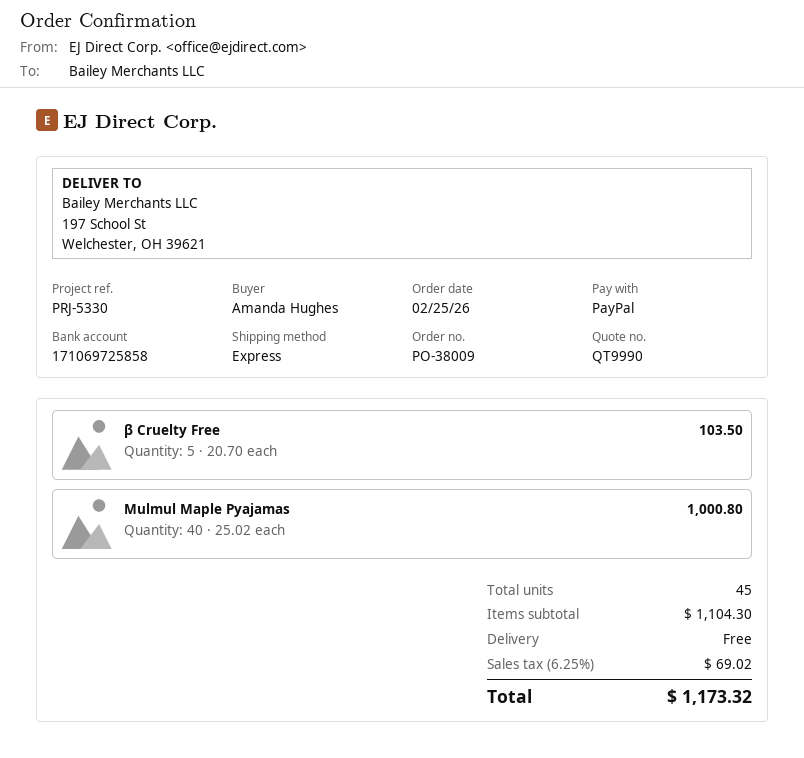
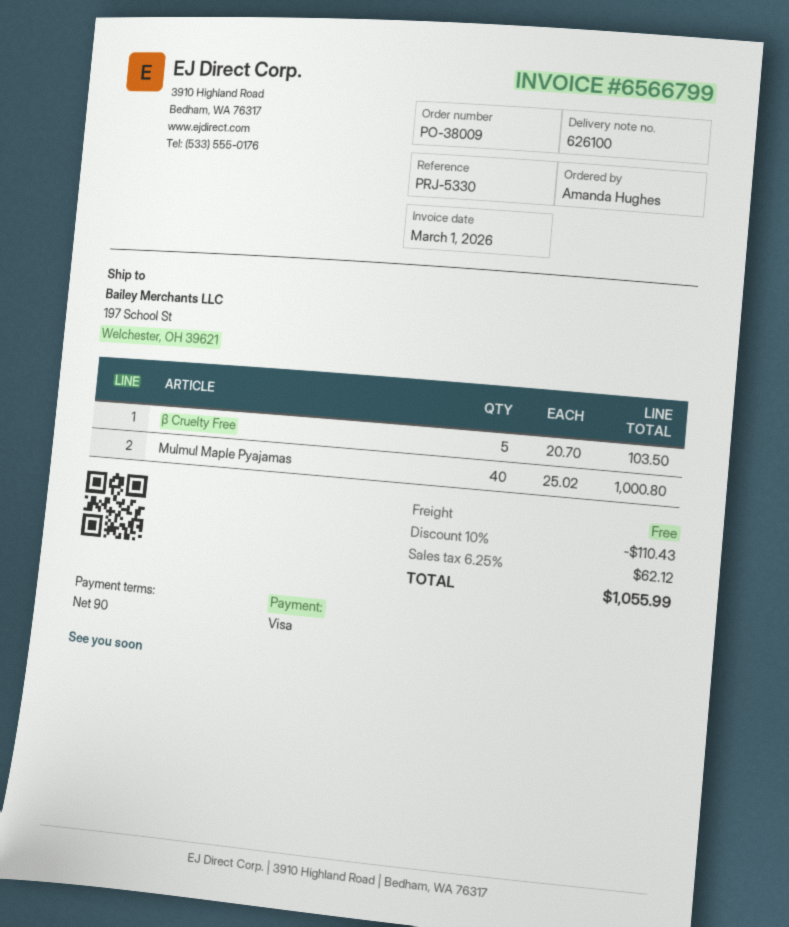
payment method: PayPal -> Visa
discount: none -> 10% = 110.43
tax: 6.25% = 69.02 -> 6.25% = 62.12
total: 1173.32 -> 1055.99

